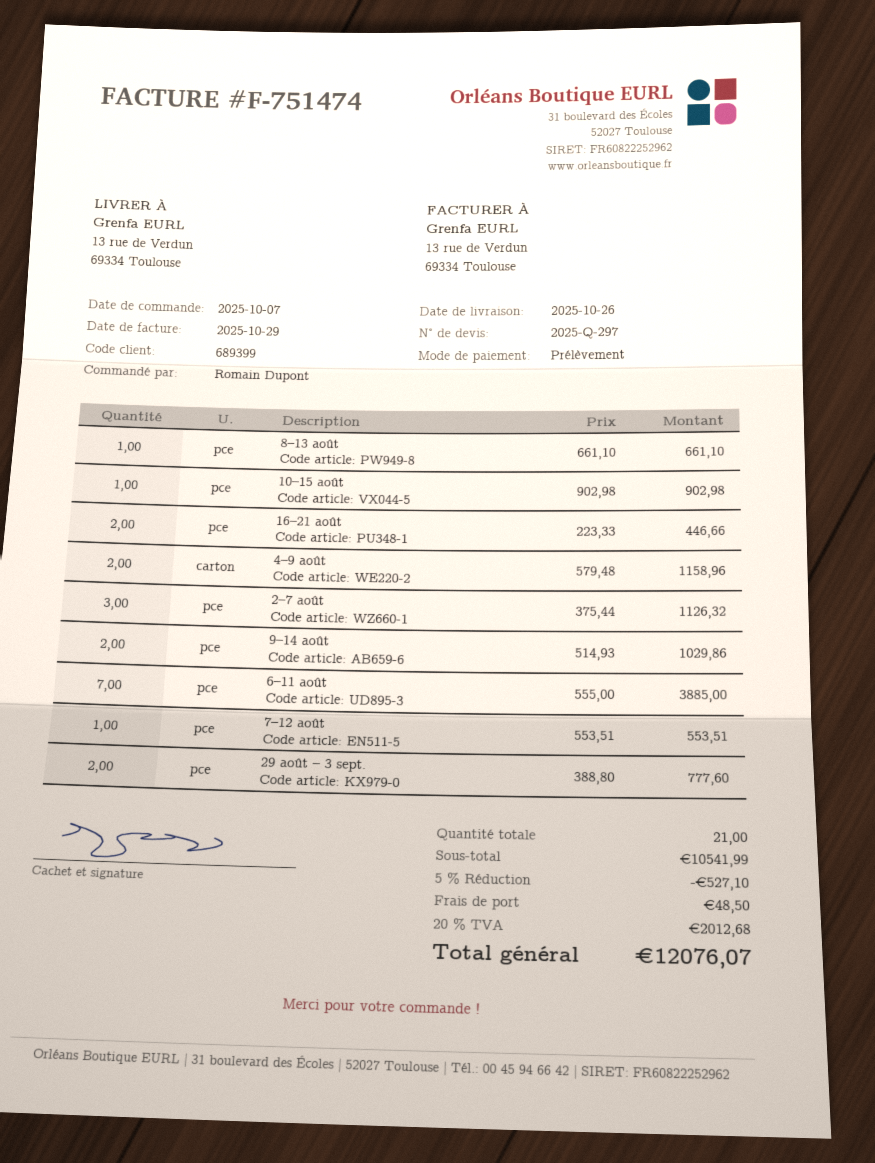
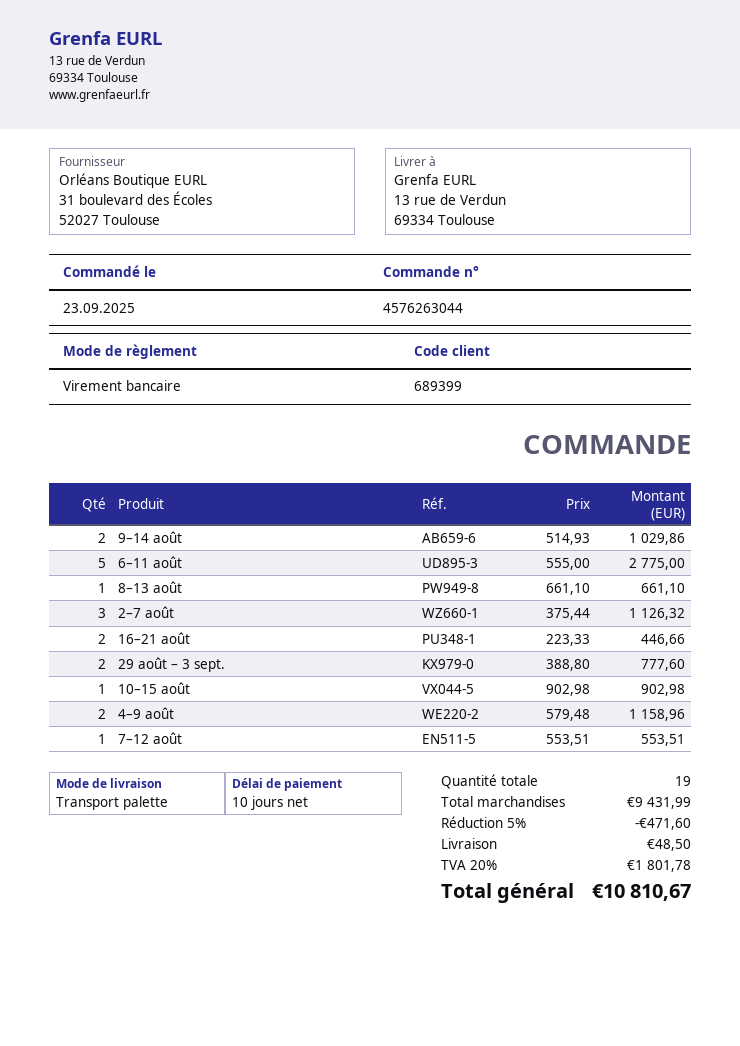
order date: 2025-10-07 -> 2025-09-23
payment method: direct debit -> bank transfer
6–11 août: 7 x 555.00 = 3885.00 -> 5 x 555.00 = 2775.00
total quantity: 21 -> 19
subtotal: 10541.99 -> 9431.99
discount: 5% = 527.10 -> 5% = 471.60
tax: 20% = 2012.68 -> 20% = 1801.78
total: 12076.07 -> 10810.67

